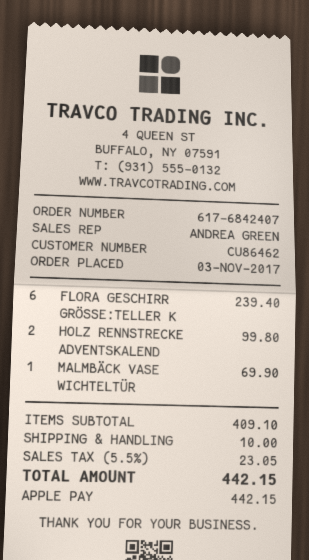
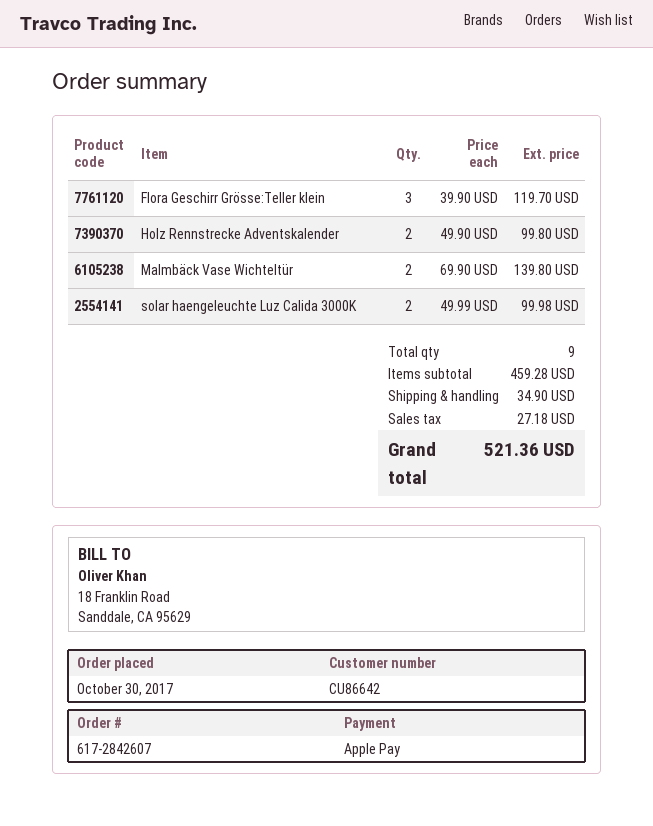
order number: 617-6842407 -> 617-2842607
order date: 2017-11-03 -> 2017-10-30
customer number: CU86462 -> CU86642
FLORA GESCHIRR GRÖSSE:TELLER K: 6 for 239.40 -> 3 for 119.70
MALMBÄCK VASE WICHTELTÜR: 1 for 69.90 -> 2 for 139.80
solar haengeleuchte Luz Calida 3000K: none -> 2 for 99.98
subtotal: 409.10 -> 459.28
shipping: 10.00 -> 34.90
tax: 23.05 -> 27.18
total: 442.15 -> 521.36

